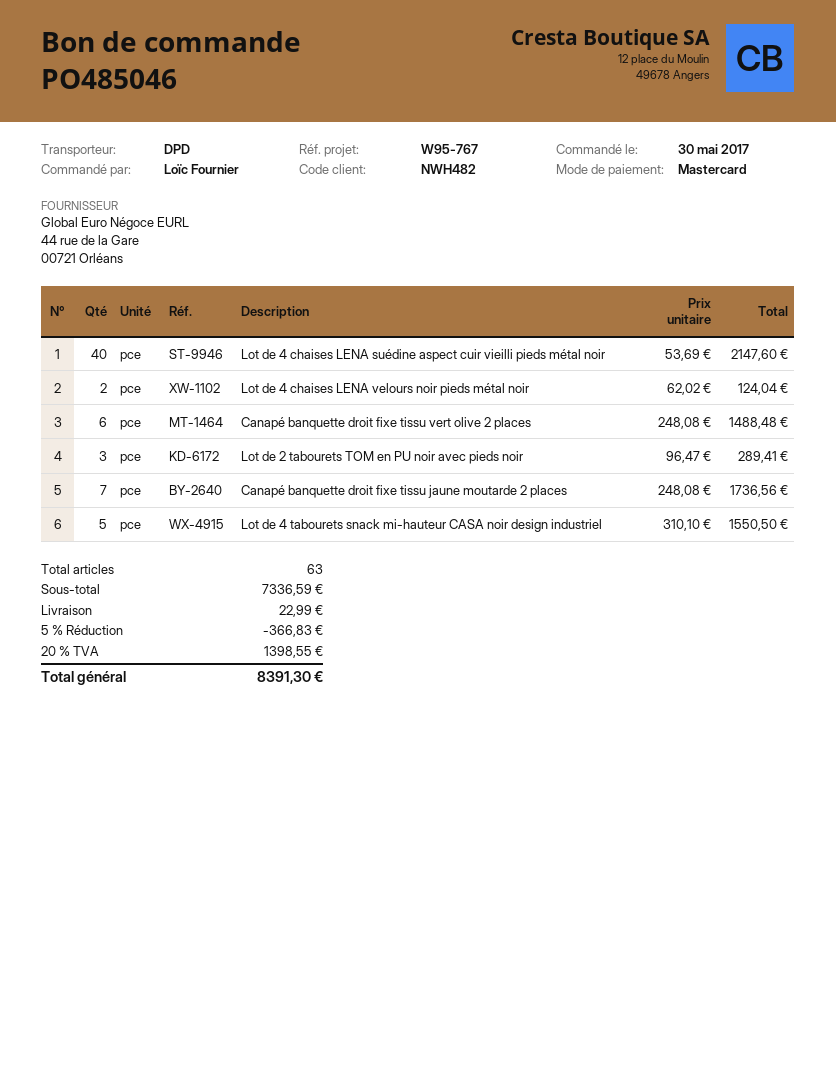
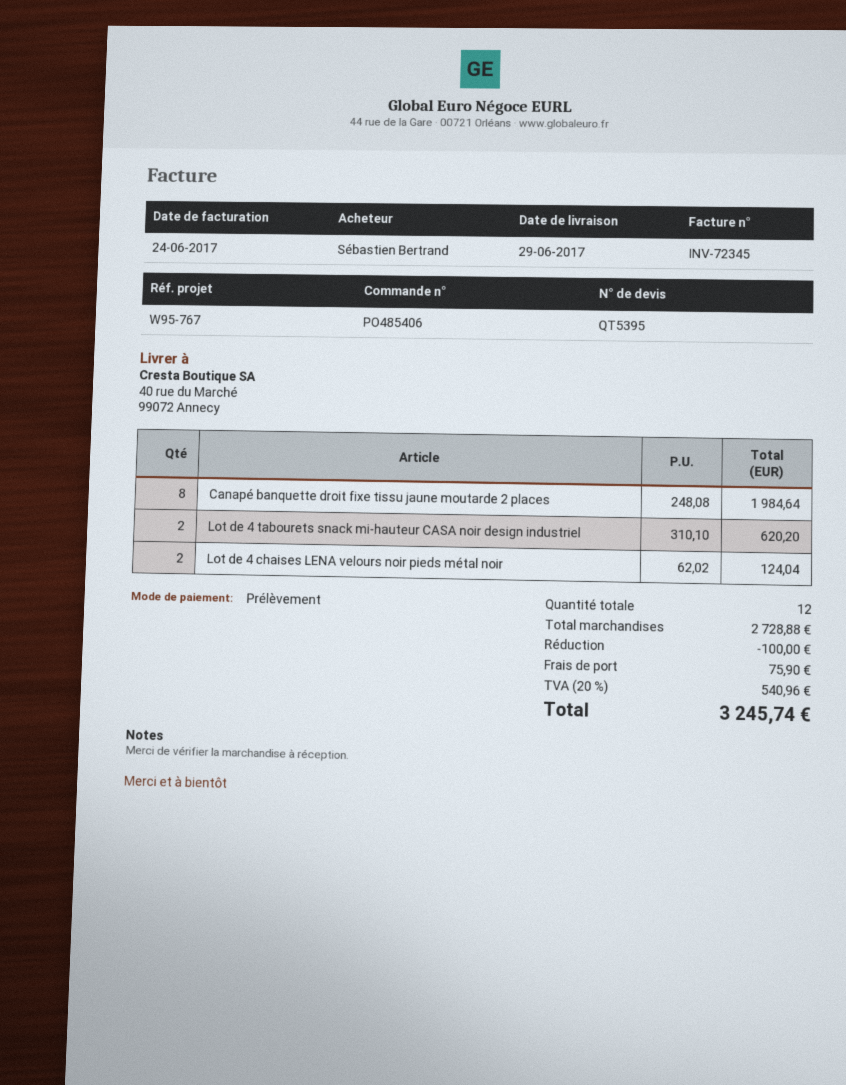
order number: PO485046 -> PO485406
ordered by: Loïc Fournier -> Sébastien Bertrand
payment method: Mastercard -> direct debit
Lot de 4 chaises LENA suédine aspect cuir vieilli pieds métal noir: 40 x 53.69 = 2147.60 -> none
Canapé banquette droit fixe tissu vert olive 2 places: 6 x 248.08 = 1488.48 -> none
Lot de 2 tabourets TOM en PU noir avec pieds noir: 3 x 96.47 = 289.41 -> none
Canapé banquette droit fixe tissu jaune moutarde 2 places: 7 x 248.08 = 1736.56 -> 8 x 248.08 = 1984.64
Lot de 4 tabourets snack mi-hauteur CASA noir design industriel: 5 x 310.10 = 1550.50 -> 2 x 310.10 = 620.20
total quantity: 63 -> 12
subtotal: 7336.59 -> 2728.88
discount: 366.83 -> 100.00
shipping: 22.99 -> 75.90
tax: 20% = 1398.55 -> 20% = 540.96
total: 8391.30 -> 3245.74

